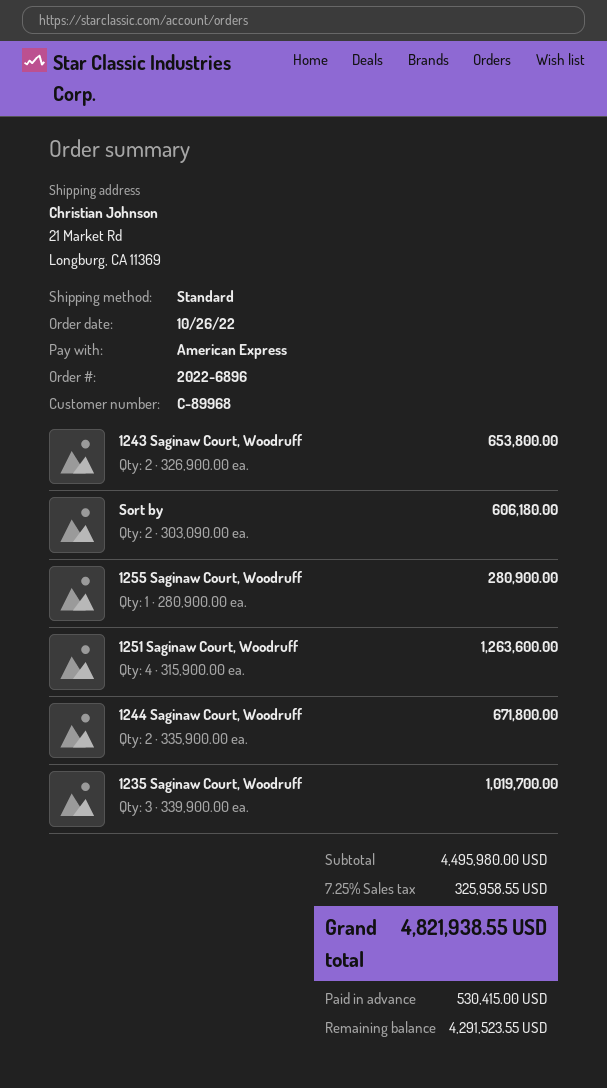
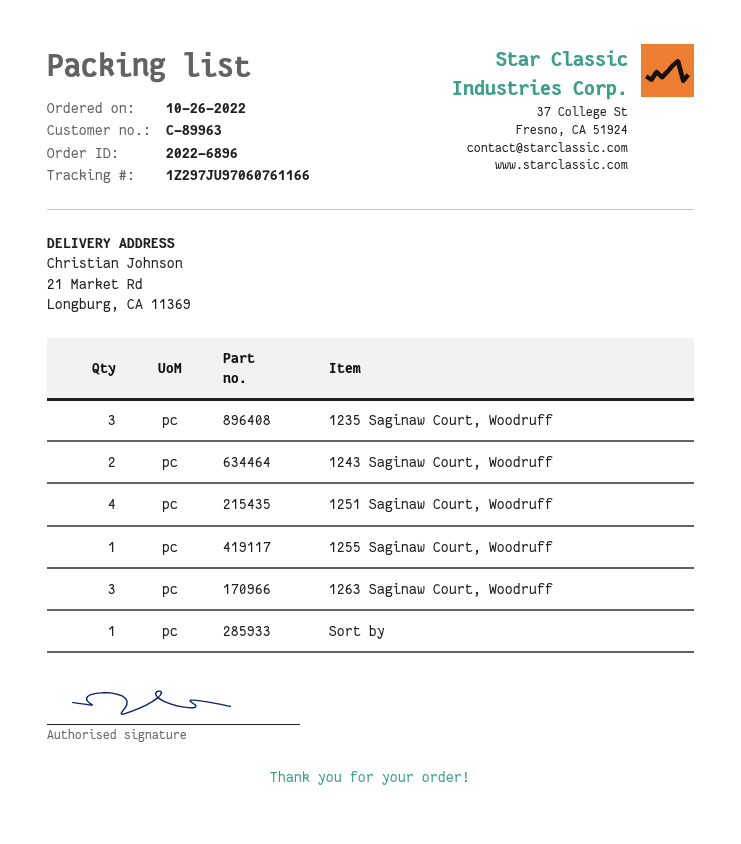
customer number: C-89968 -> C-89963
Sort by: 2 -> 1
1244 Saginaw Court, Woodruff: 2 -> none
1263 Saginaw Court, Woodruff: none -> 3

